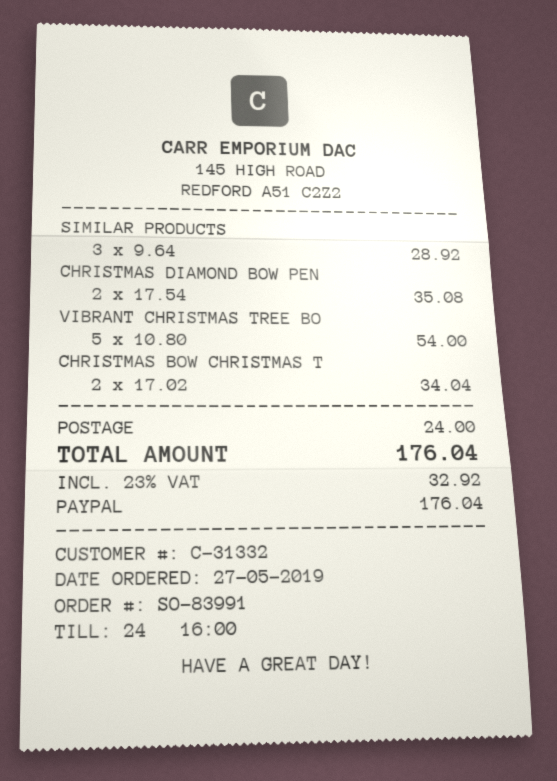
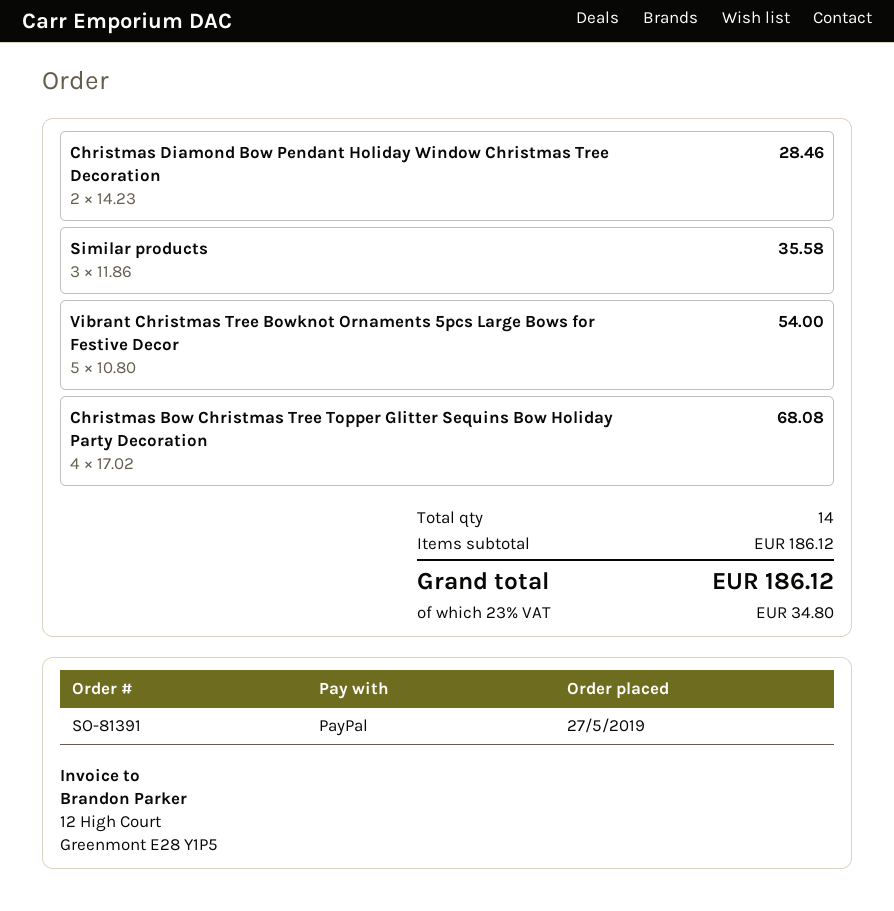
order number: SO-83991 -> SO-81391
SIMILAR PRODUCTS: 3 x 9.64 = 28.92 -> 3 x 11.86 = 35.58
CHRISTMAS DIAMOND BOW PEN: 2 x 17.54 = 35.08 -> 2 x 14.23 = 28.46
CHRISTMAS BOW CHRISTMAS T: 2 x 17.02 = 34.04 -> 4 x 17.02 = 68.08
shipping: 24.00 -> none
tax: 23% = 32.92 -> 23% = 34.80
total: 176.04 -> 186.12

